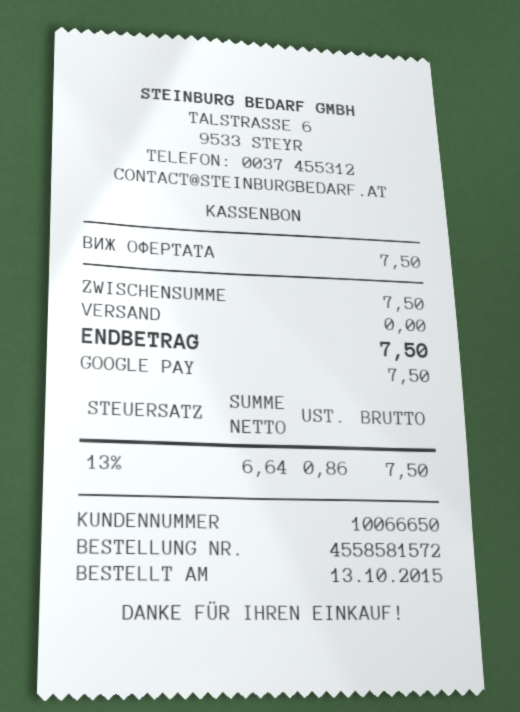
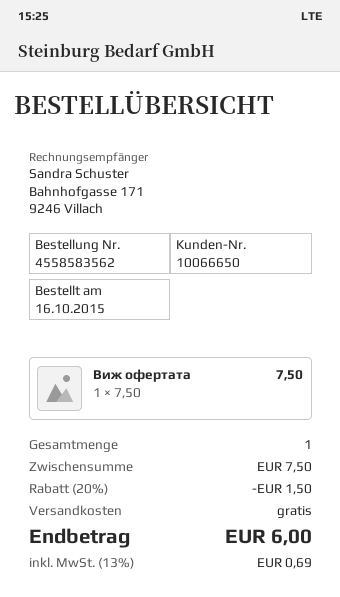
order number: 4558581572 -> 4558583562
order date: 2015-10-13 -> 2015-10-16
discount: none -> 20% = 1.50
tax: 13% = 0.86 -> 13% = 0.69
total: 7.50 -> 6.00

